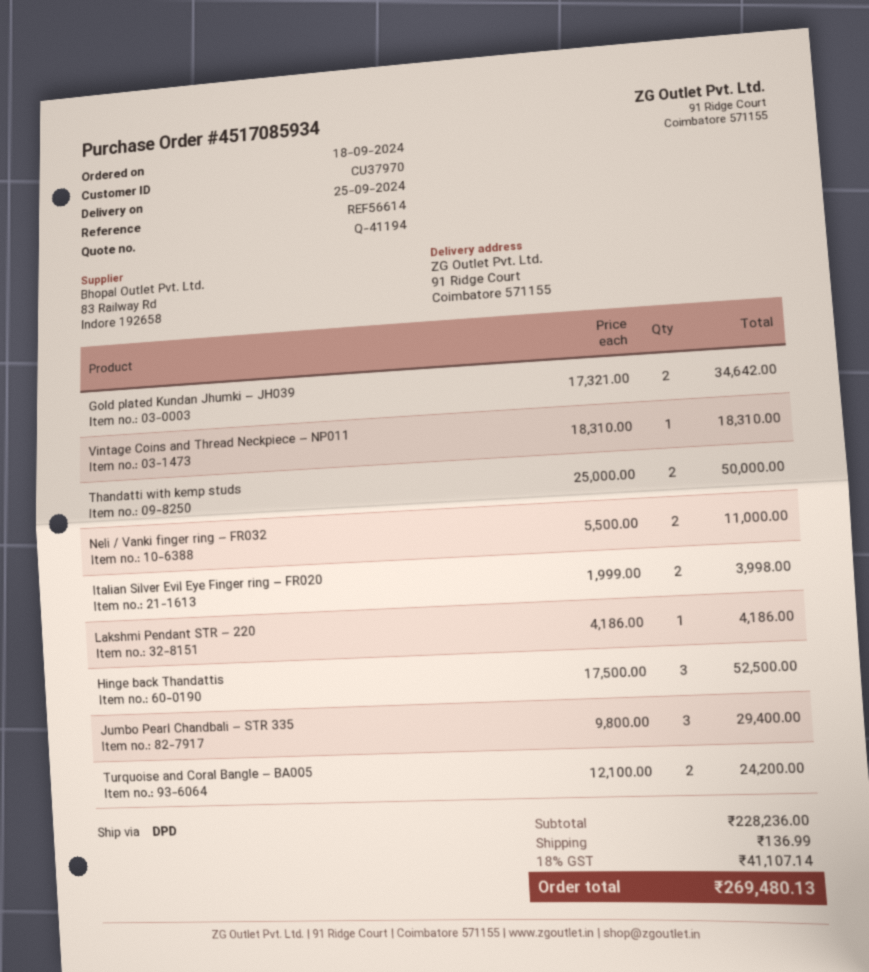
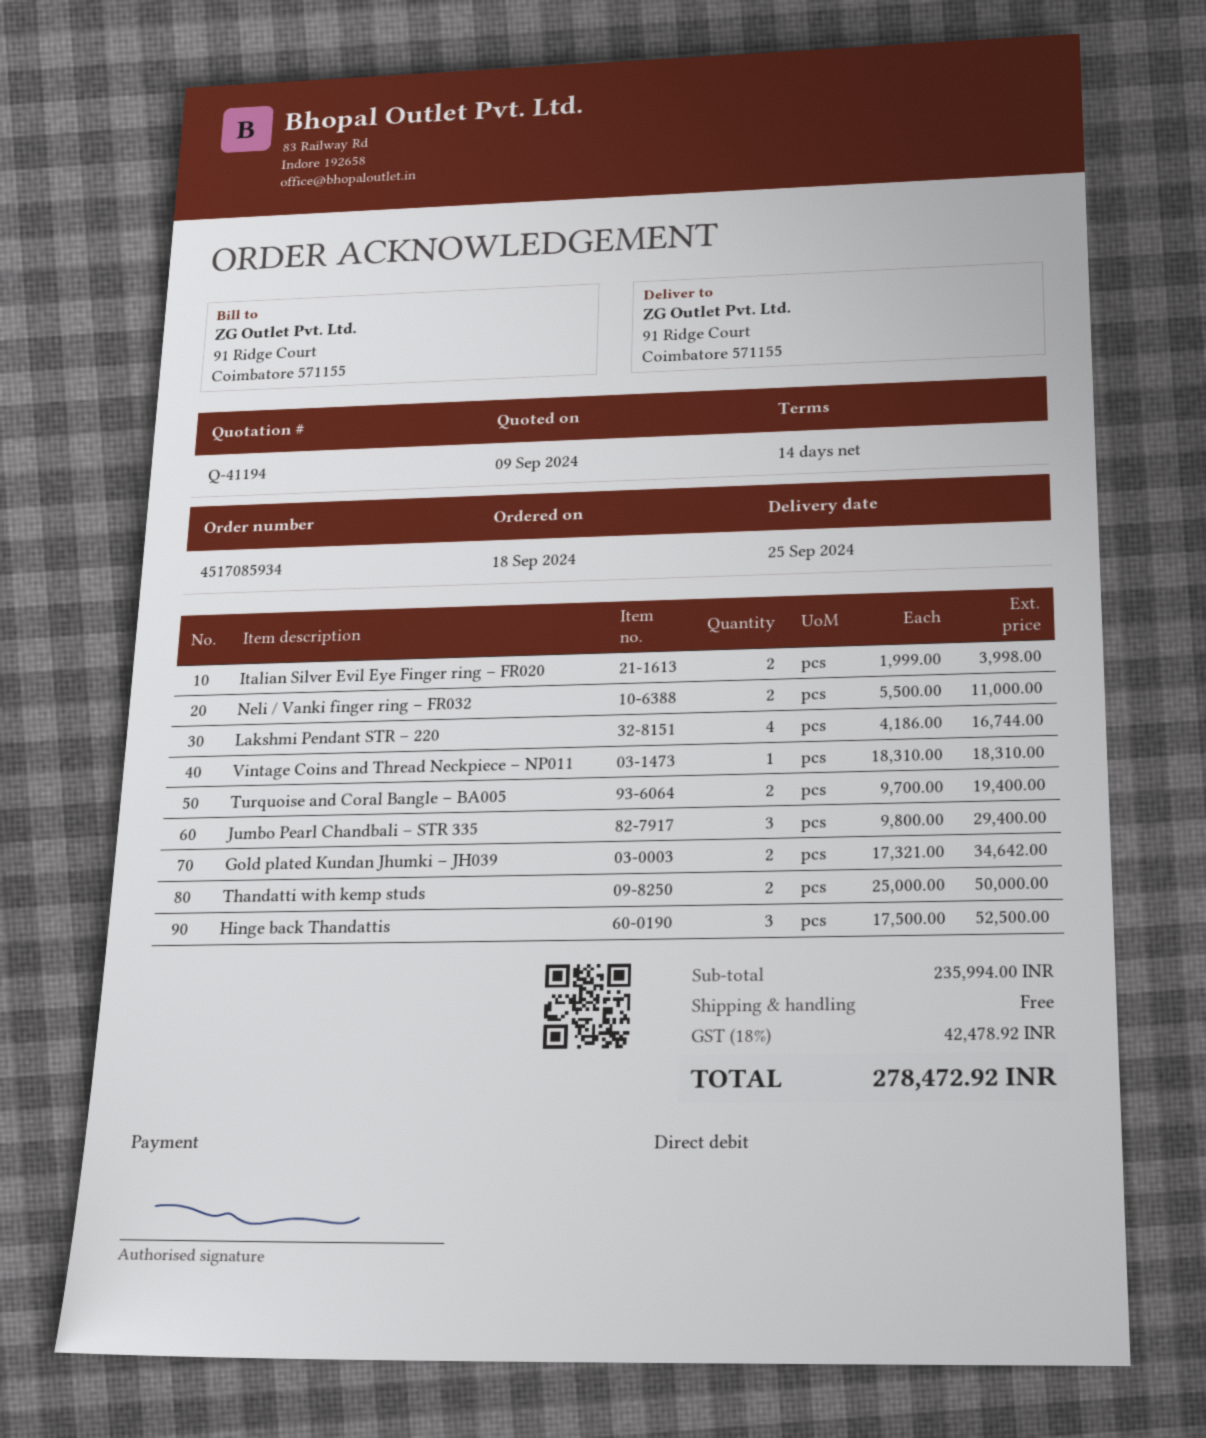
Lakshmi Pendant STR – 220: 1 x 4186.00 = 4186.00 -> 4 x 4186.00 = 16744.00
Turquoise and Coral Bangle – BA005: 2 x 12100.00 = 24200.00 -> 2 x 9700.00 = 19400.00
subtotal: 228236.00 -> 235994.00
shipping: 136.99 -> 0.00
tax: 18% = 41107.14 -> 18% = 42478.92
total: 269480.13 -> 278472.92

